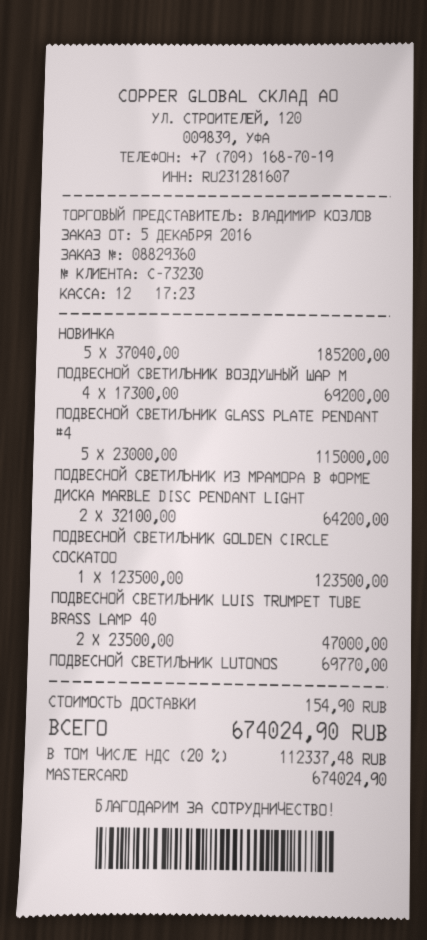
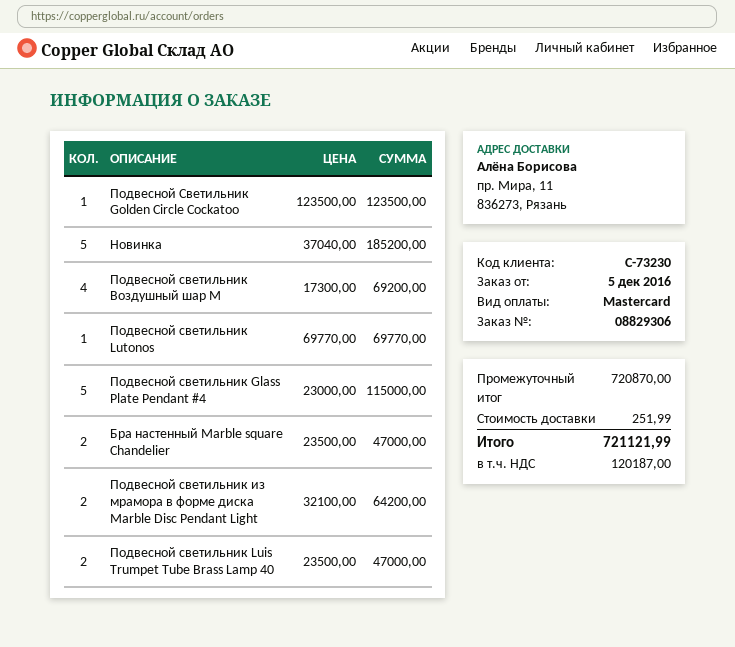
order number: 08829360 -> 08829306
Бра настенный Marble square Chandelier: none -> 2 x 23500.00 = 47000.00
shipping: 154.90 -> 251.99
tax: 112337.48 -> 120187.00
total: 674024.90 -> 721121.99

